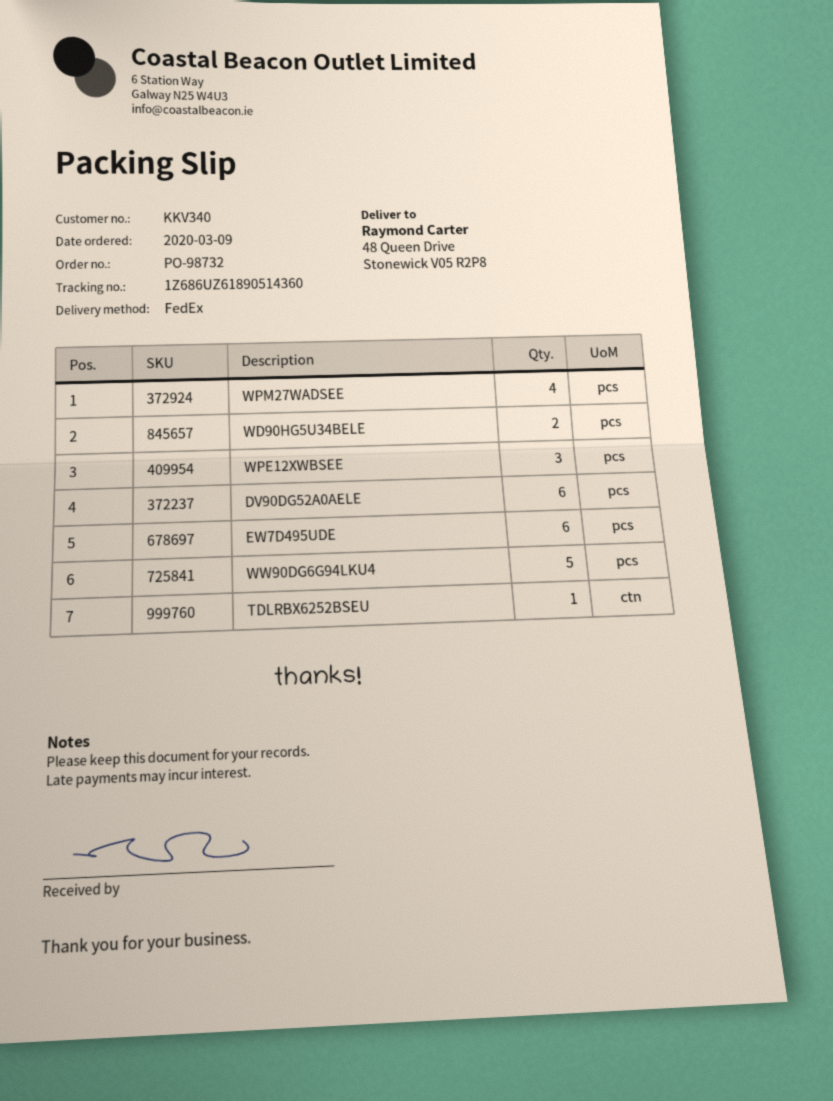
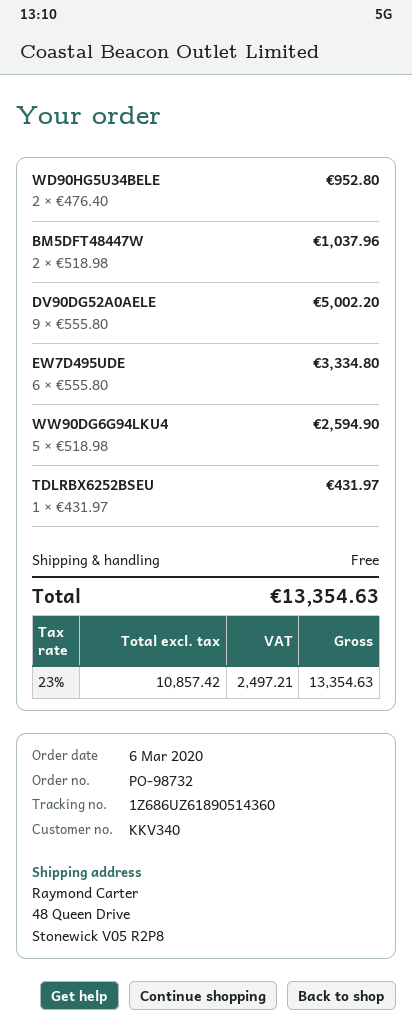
order date: 2020-03-09 -> 2020-03-06
WPM27WADSEE: 4 -> none
WPE12XWBSEE: 3 -> none
DV90DG52A0AELE: 6 -> 9
BM5DFT48447W: none -> 2

